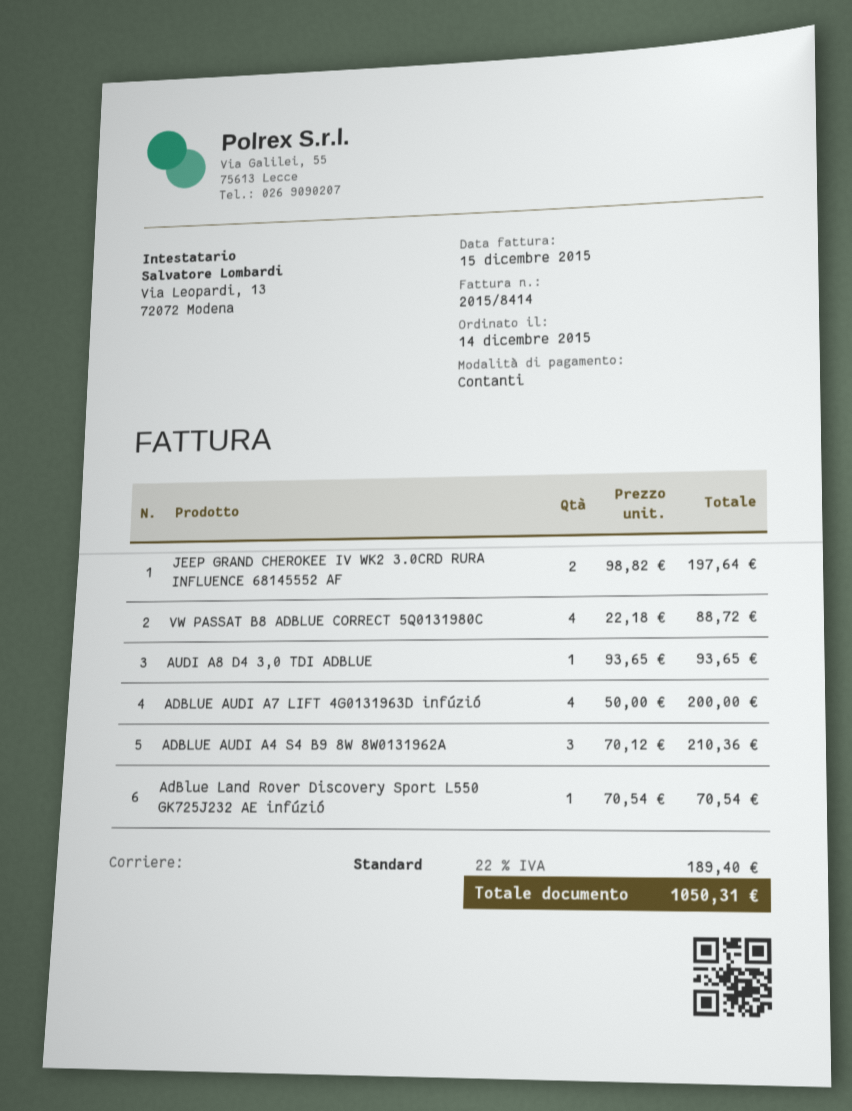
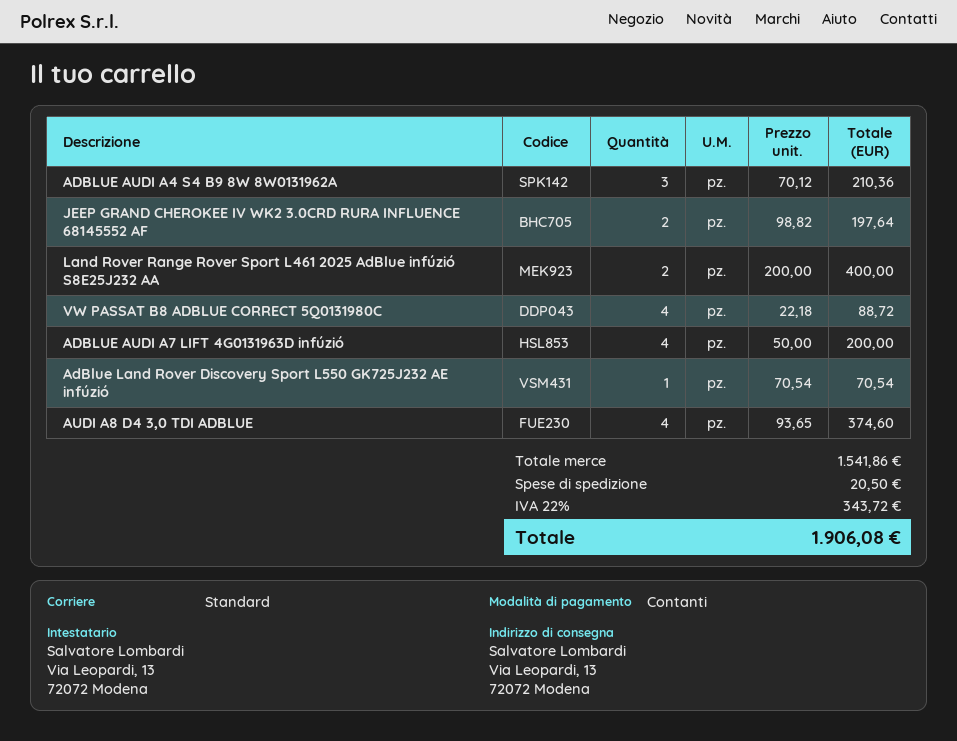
AUDI A8 D4 3,0 TDI ADBLUE: 1 x 93.65 = 93.65 -> 4 x 93.65 = 374.60
Land Rover Range Rover Sport L461 2025 AdBlue infúzió S8E25J232 AA: none -> 2 x 200.00 = 400.00
shipping: none -> 20.50
tax: 22% = 189.40 -> 22% = 343.72
total: 1050.31 -> 1906.08

